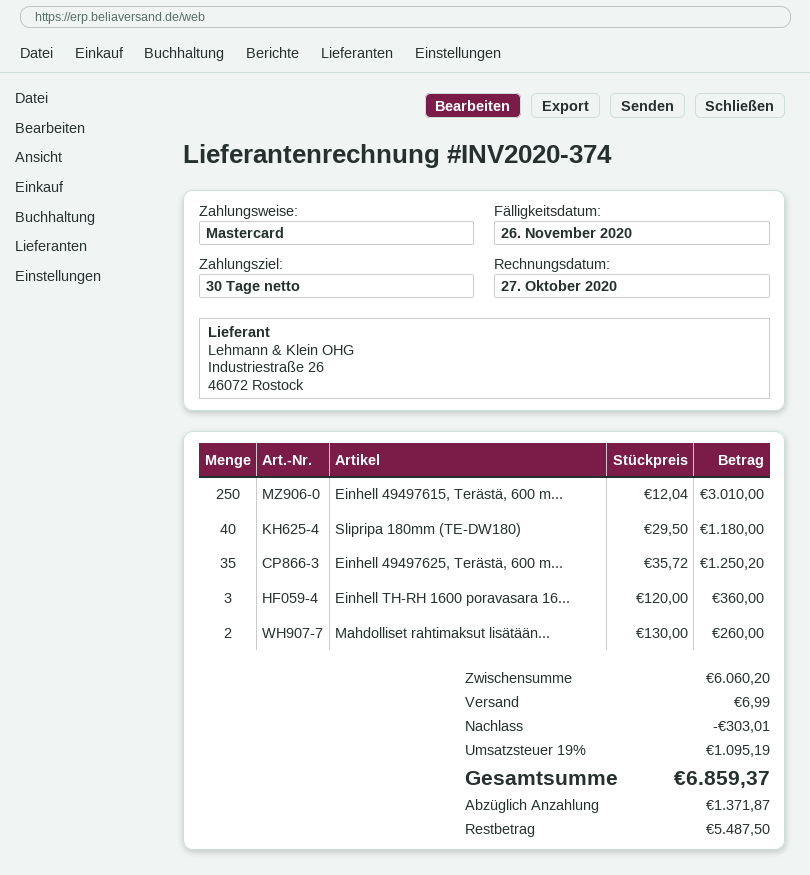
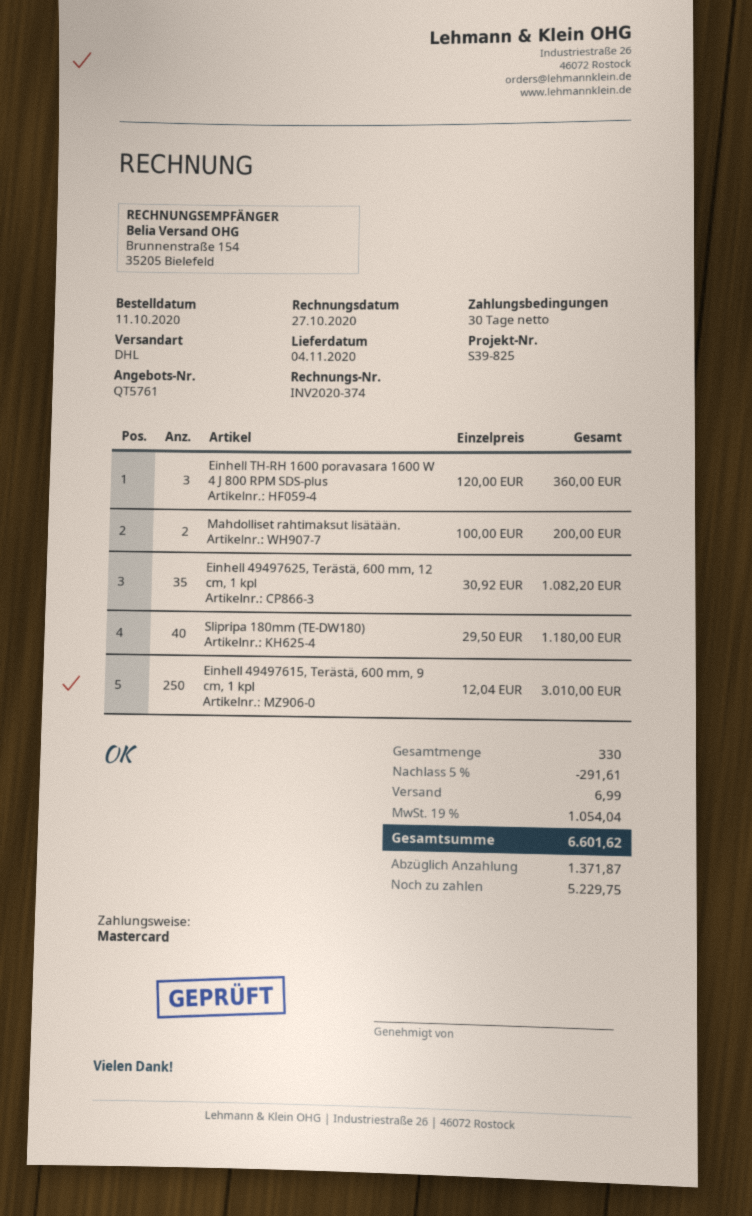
Einhell 49497625, Terästä, 600 m...: 35 x 35.72 = 1250.20 -> 35 x 30.92 = 1082.20
Mahdolliset rahtimaksut lisätään...: 2 x 130.00 = 260.00 -> 2 x 100.00 = 200.00
discount: 303.01 -> 291.61
tax: 19% = 1095.19 -> 19% = 1054.04
total: 6859.37 -> 6601.62
balance: 5487.50 -> 5229.75

